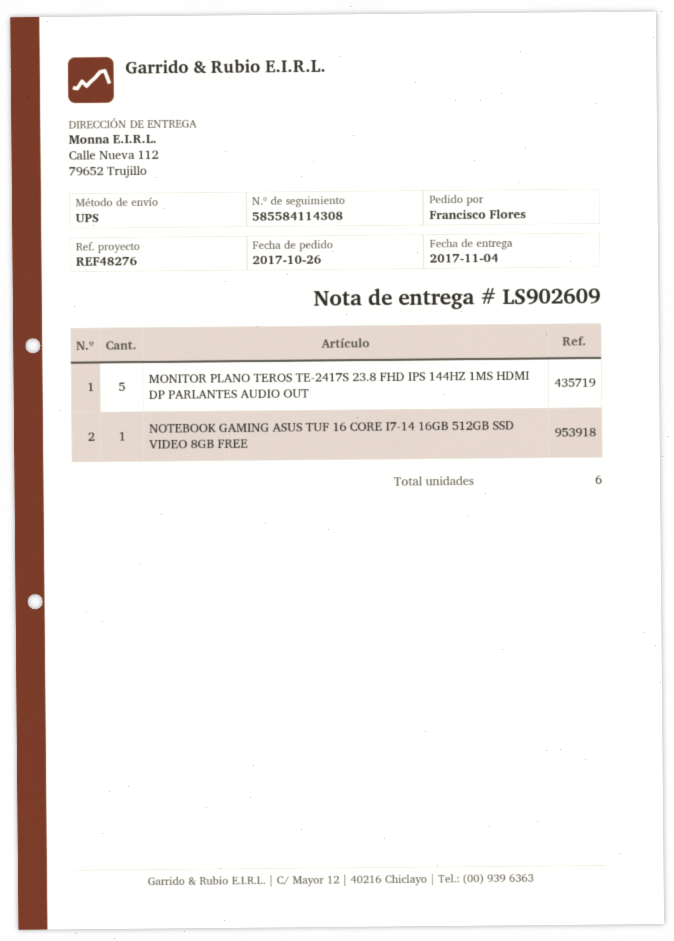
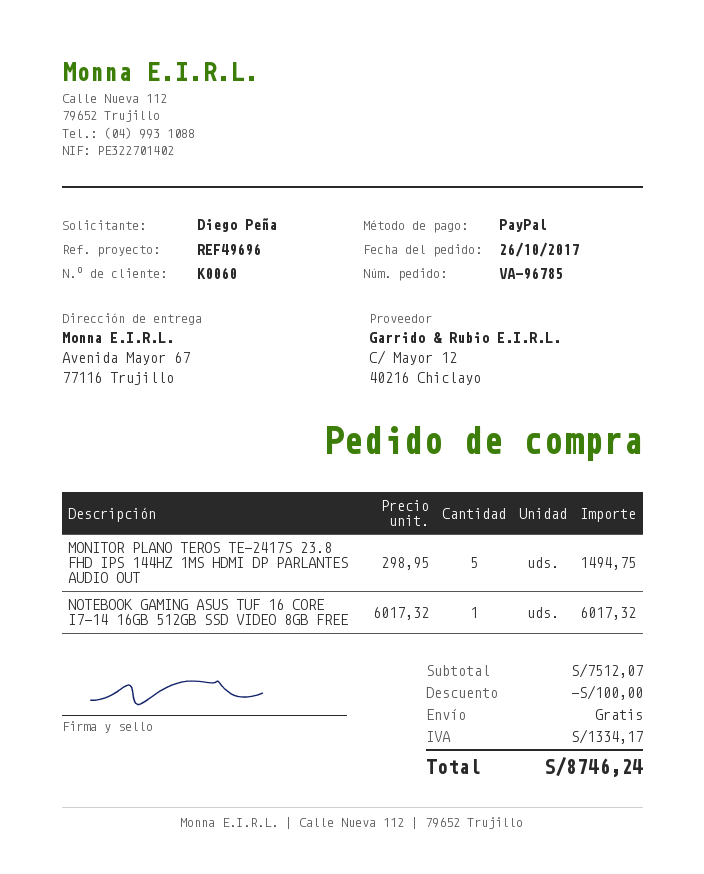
reference: REF48276 -> REF49696
ordered by: Francisco Flores -> Diego Peña
ship to: Calle Nueva 112, 79652 Trujillo -> Avenida Mayor 67, 77116 Trujillo

